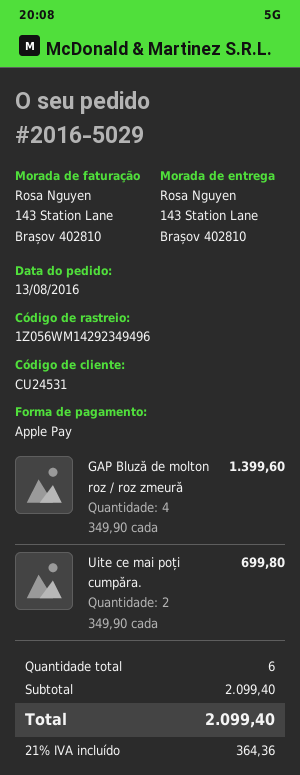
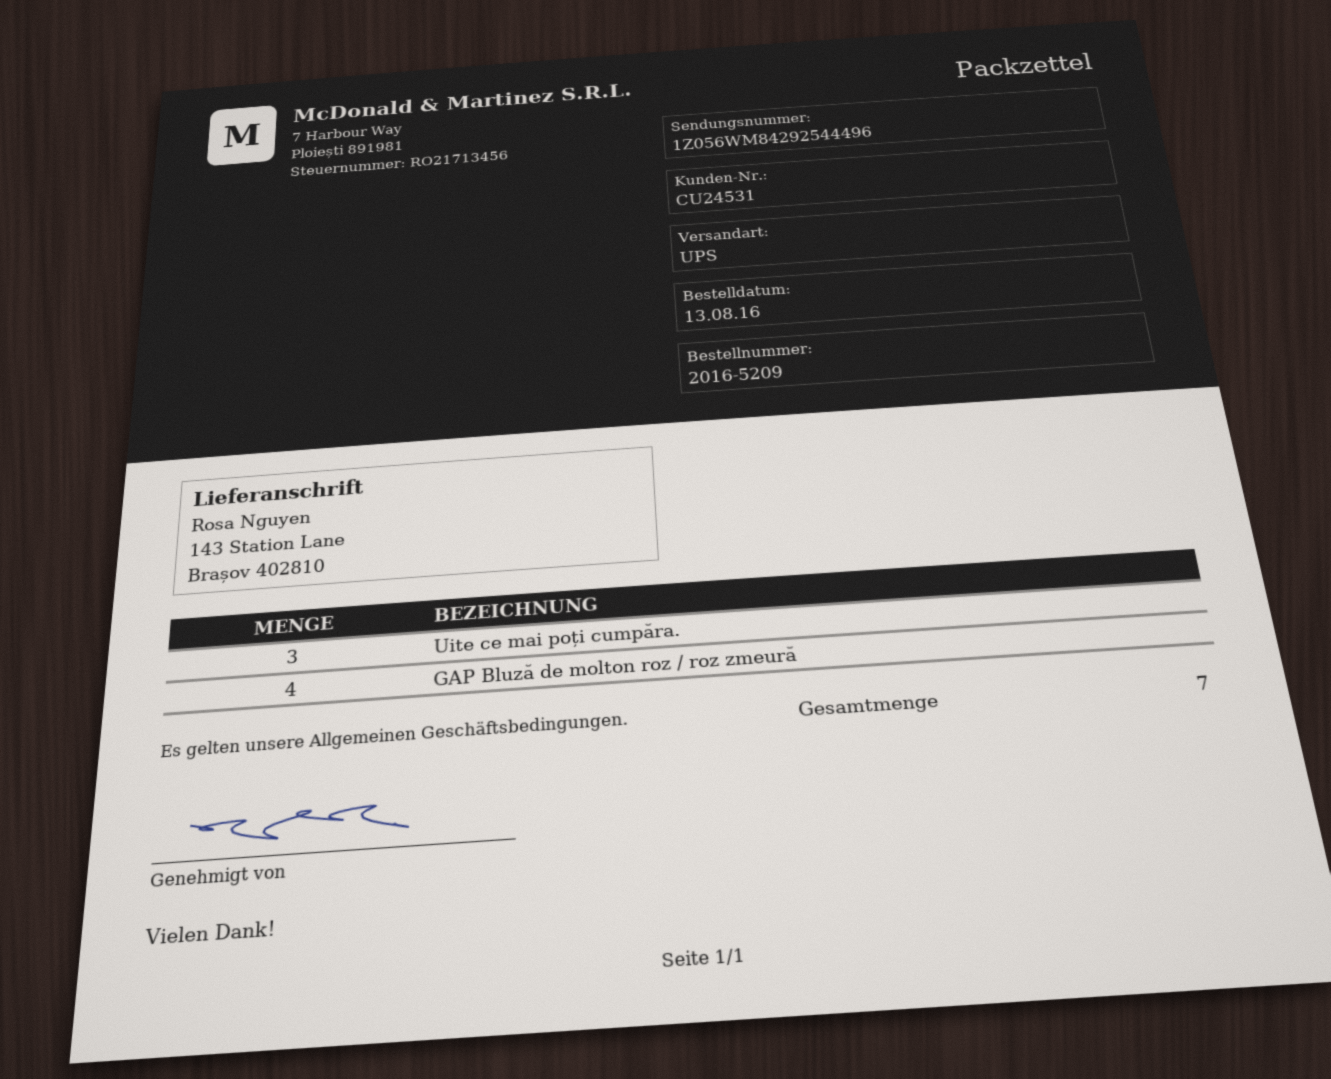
order number: 2016-5029 -> 2016-5209
tracking number: 1Z056WM14292349496 -> 1Z056WM84292544496
Uite ce mai poți cumpăra.: 2 -> 3
total quantity: 6 -> 7

